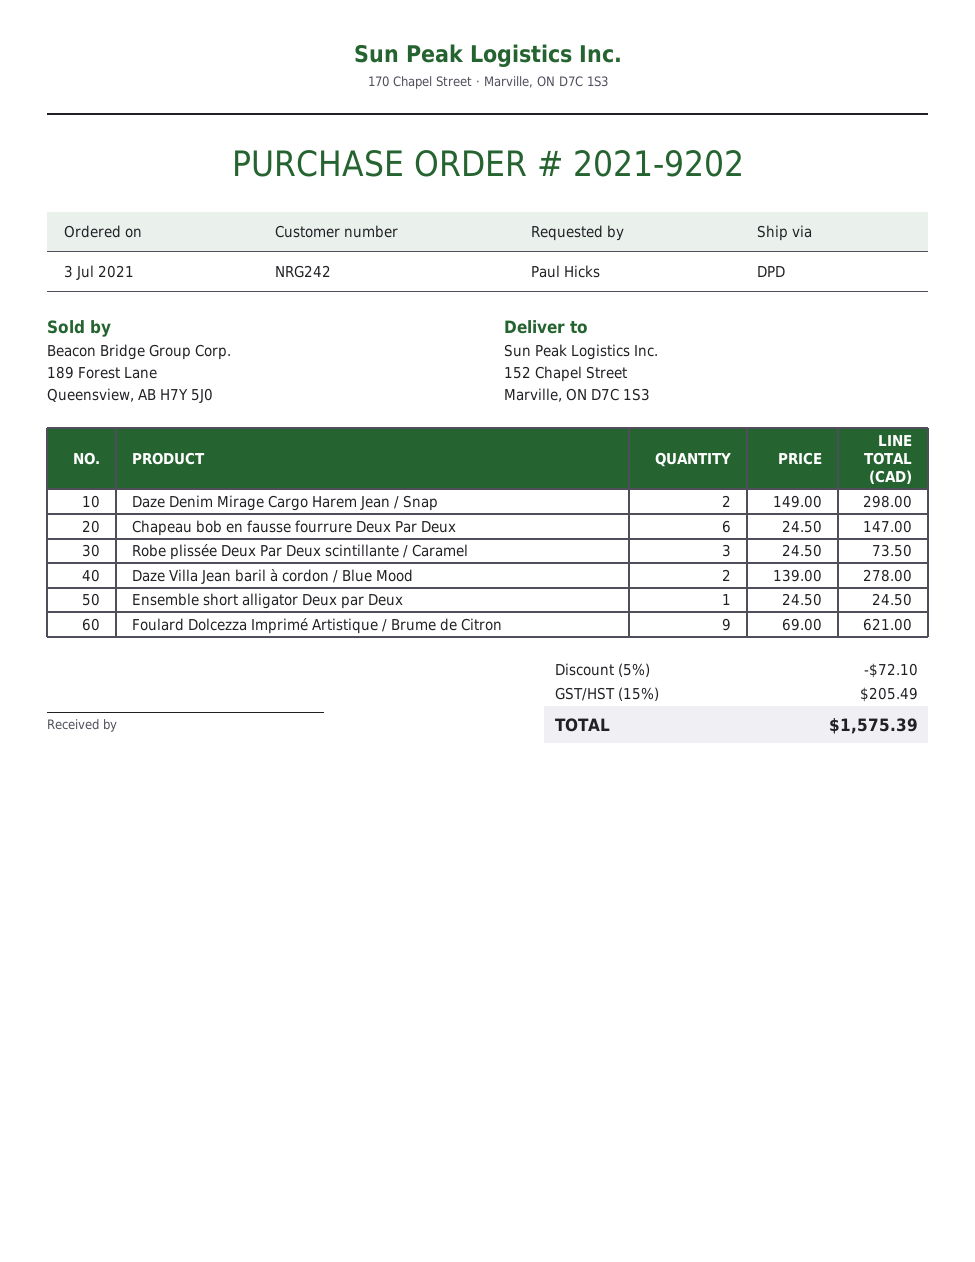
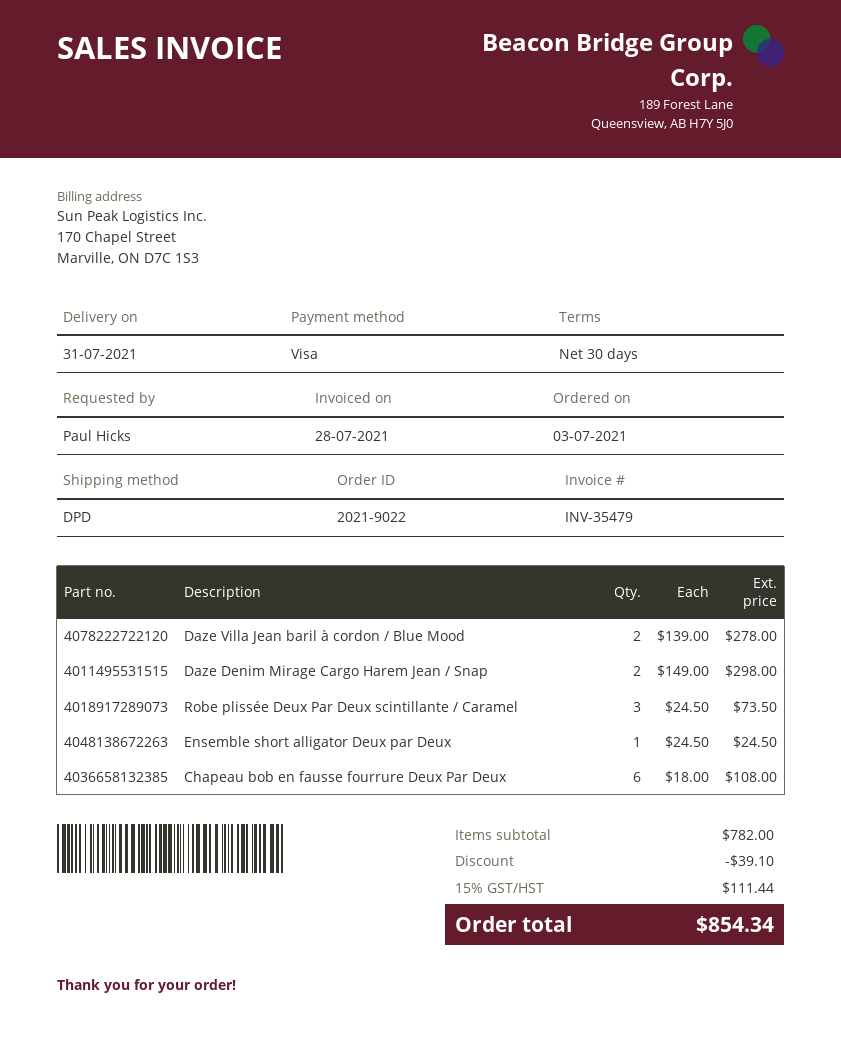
order number: 2021-9202 -> 2021-9022
Chapeau bob en fausse fourrure Deux Par Deux: 6 x 24.50 = 147.00 -> 6 x 18.00 = 108.00
Foulard Dolcezza Imprimé Artistique / Brume de Citron: 9 x 69.00 = 621.00 -> none
discount: 72.10 -> 39.10
tax: 15% = 205.49 -> 15% = 111.44
total: 1575.39 -> 854.34

